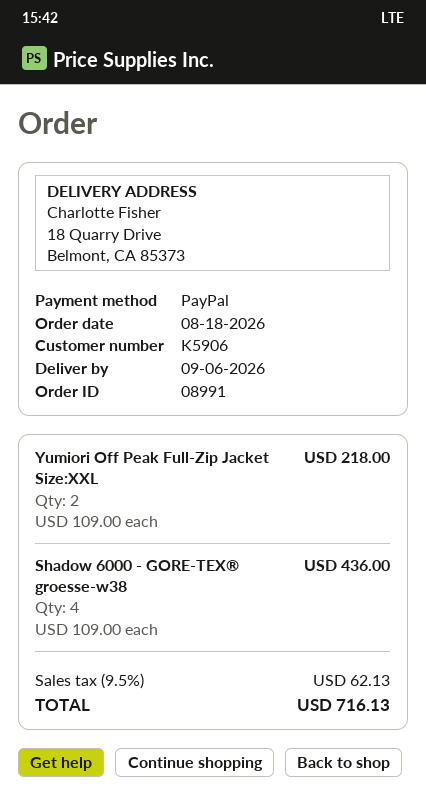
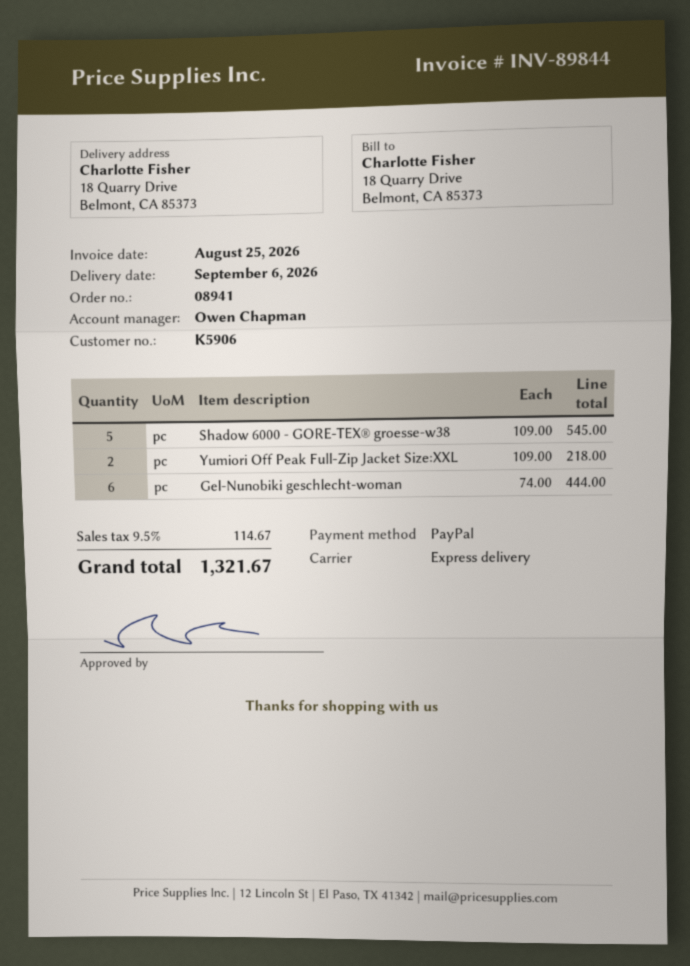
order number: 08991 -> 08941
Shadow 6000 - GORE-TEX® groesse-w38: 4 x 109.00 = 436.00 -> 5 x 109.00 = 545.00
Gel-Nunobiki geschlecht-woman: none -> 6 x 74.00 = 444.00
tax: 9.5% = 62.13 -> 9.5% = 114.67
total: 716.13 -> 1321.67

